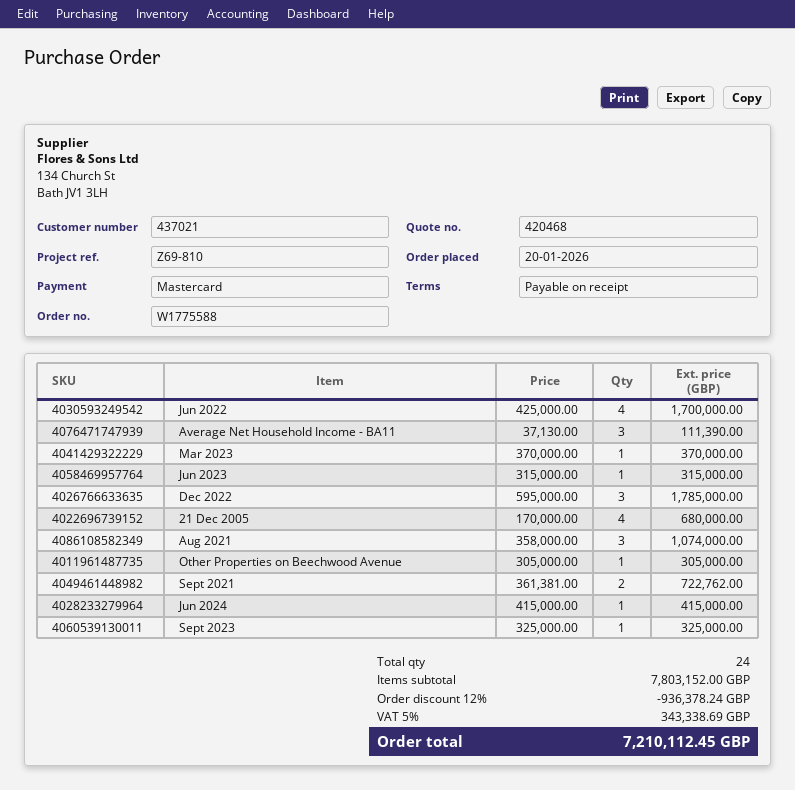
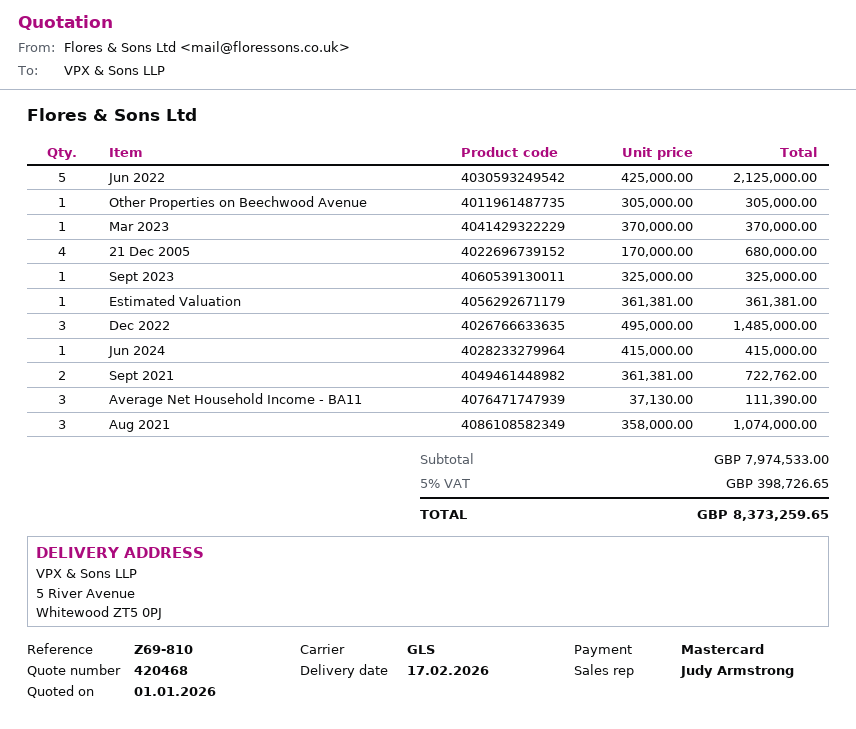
Jun 2022: 4 x 425000.00 = 1700000.00 -> 5 x 425000.00 = 2125000.00
Jun 2023: 1 x 315000.00 = 315000.00 -> none
Dec 2022: 3 x 595000.00 = 1785000.00 -> 3 x 495000.00 = 1485000.00
Estimated Valuation: none -> 1 x 361381.00 = 361381.00
subtotal: 7803152.00 -> 7974533.00
discount: 12% = 936378.24 -> none
tax: 5% = 343338.69 -> 5% = 398726.65
total: 7210112.45 -> 8373259.65

